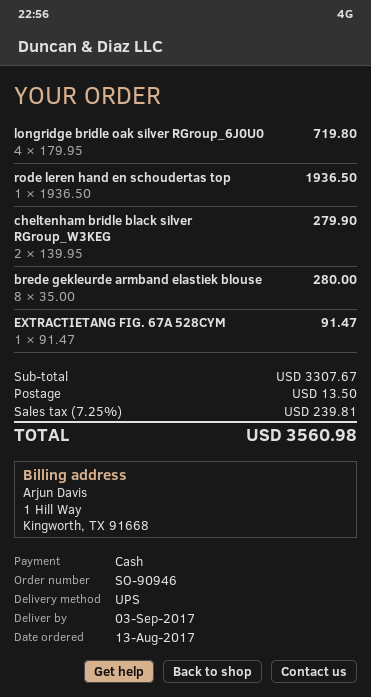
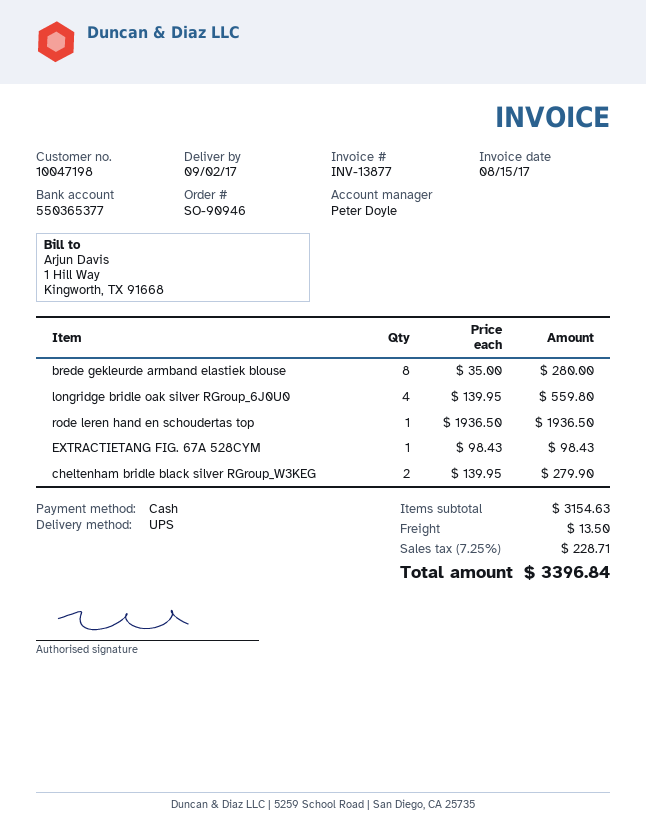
delivery date: 2017-09-03 -> 2017-09-02
longridge bridle oak silver RGroup_6J0U0: 4 x 179.95 = 719.80 -> 4 x 139.95 = 559.80
EXTRACTIETANG FIG. 67A 528CYM: 1 x 91.47 = 91.47 -> 1 x 98.43 = 98.43
subtotal: 3307.67 -> 3154.63
tax: 7.25% = 239.81 -> 7.25% = 228.71
total: 3560.98 -> 3396.84

